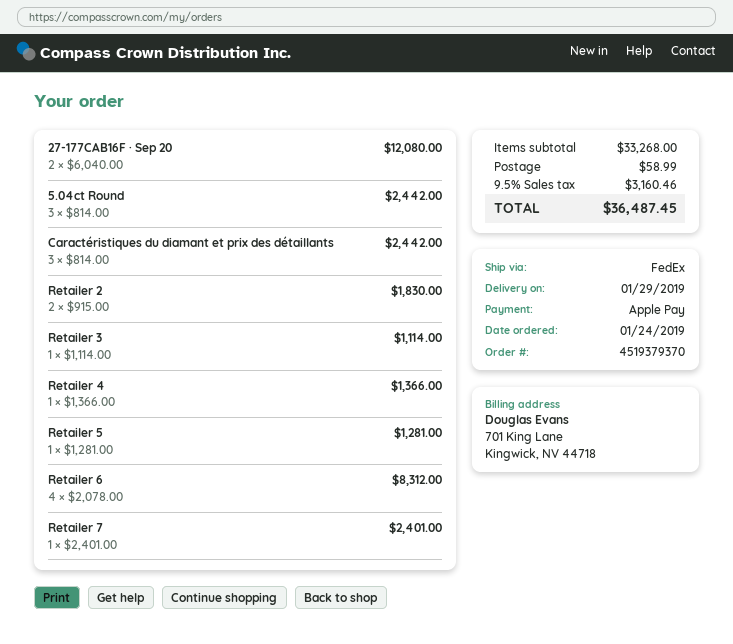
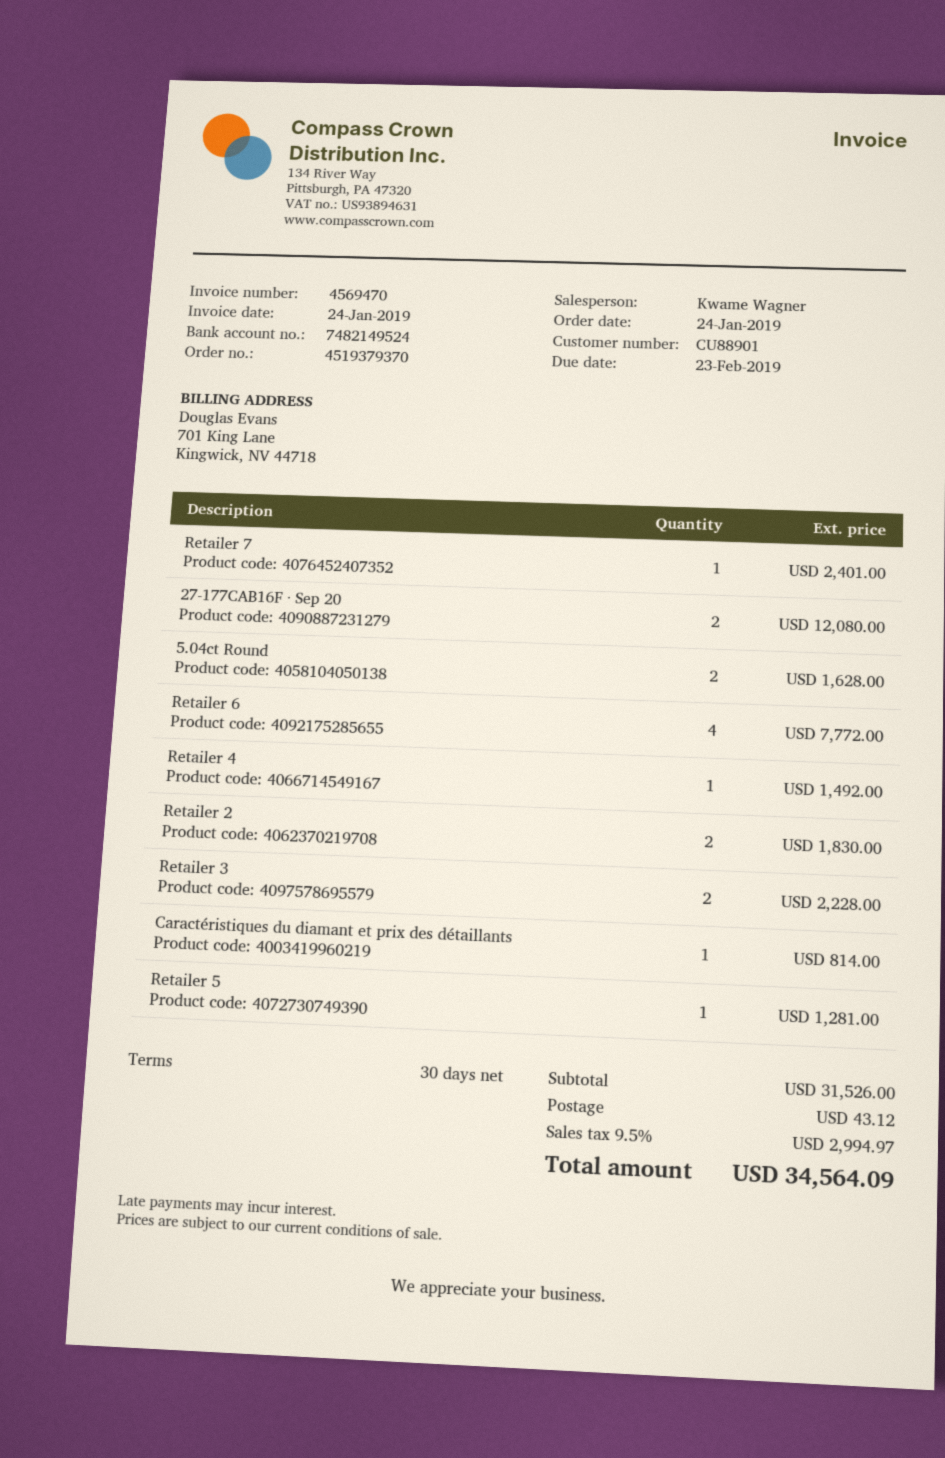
5.04ct Round: 3 for 2442.00 -> 2 for 1628.00
Caractéristiques du diamant et prix des détaillants: 3 for 2442.00 -> 1 for 814.00
Retailer 3: 1 for 1114.00 -> 2 for 2228.00
Retailer 4: 1 for 1366.00 -> 1 for 1492.00
Retailer 6: 4 for 8312.00 -> 4 for 7772.00
subtotal: 33268.00 -> 31526.00
shipping: 58.99 -> 43.12
tax: 9.5% = 3160.46 -> 9.5% = 2994.97
total: 36487.45 -> 34564.09

